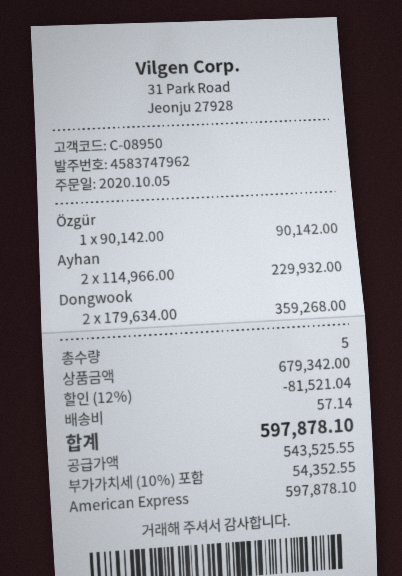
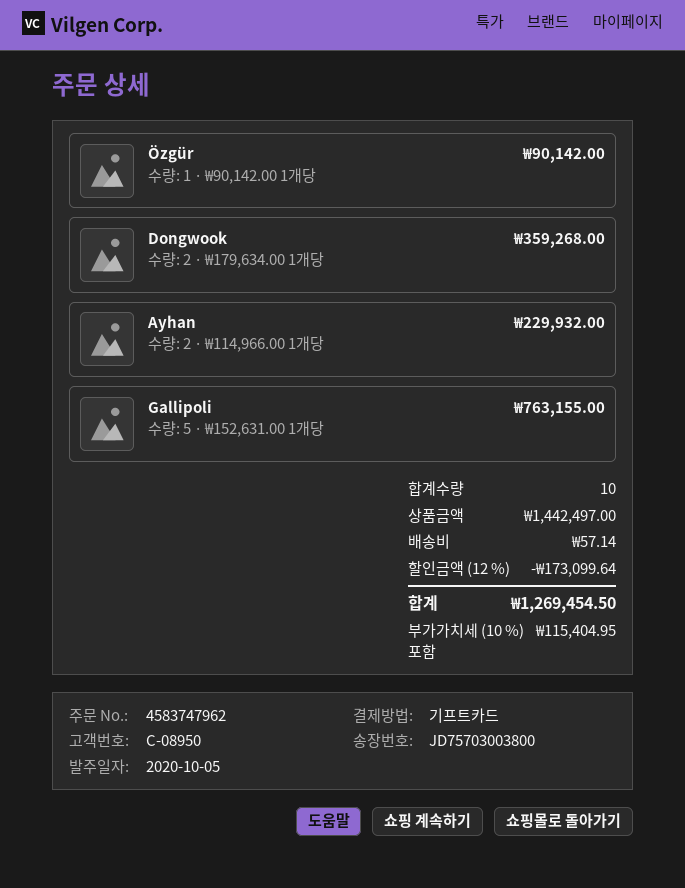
payment method: American Express -> gift card
Gallipoli: none -> 5 x 152631.00 = 763155.00
total quantity: 5 -> 10
subtotal: 679342.00 -> 1442497.00
discount: 12% = 81521.04 -> 12% = 173099.64
tax: 10% = 54352.55 -> 10% = 115404.95
total: 597878.10 -> 1269454.50

